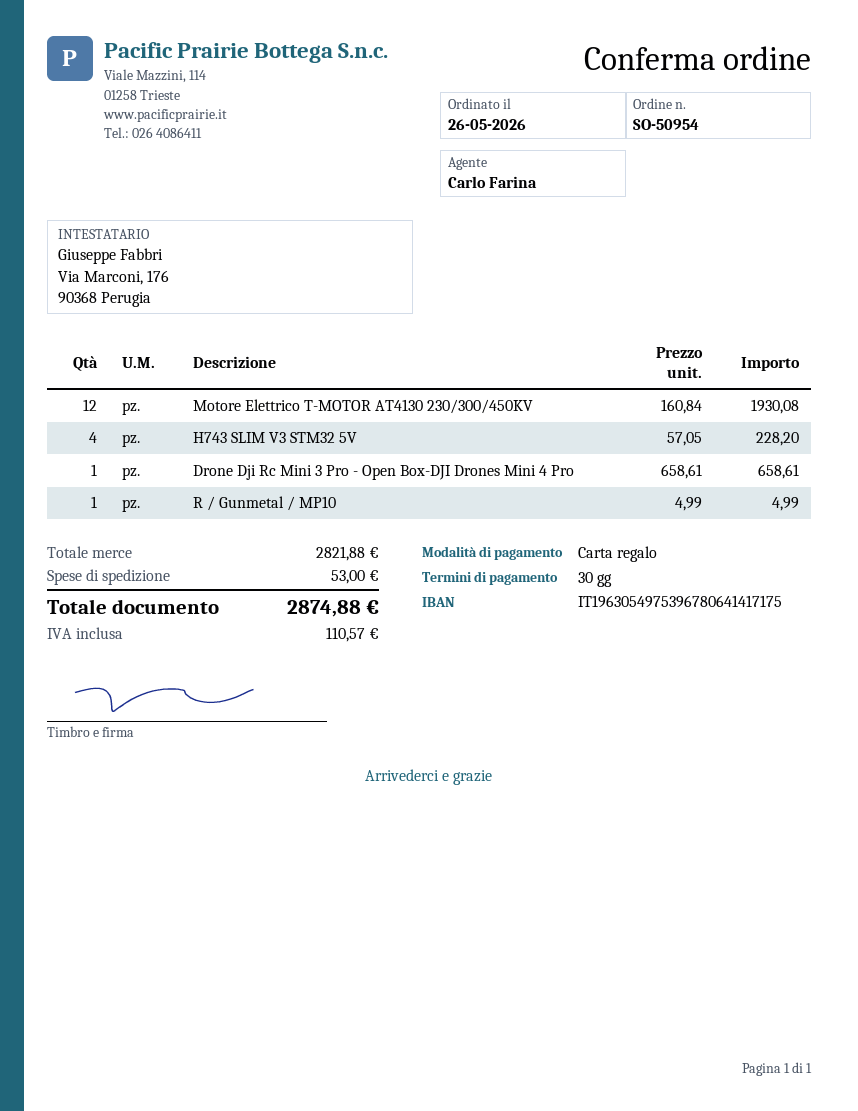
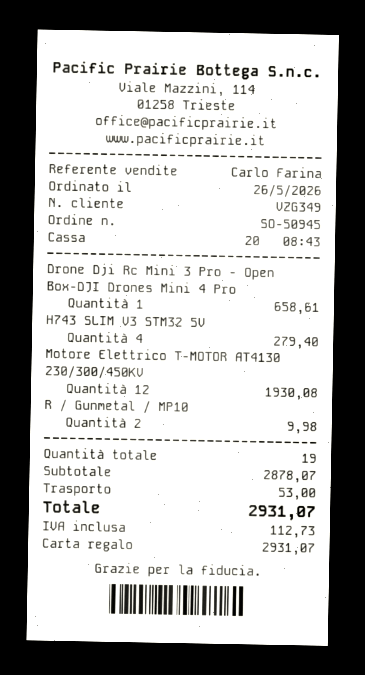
order number: SO-50954 -> SO-50945
H743 SLIM V3 STM32 5V: 4 for 228.20 -> 4 for 279.40
R / Gunmetal / MP10: 1 for 4.99 -> 2 for 9.98
subtotal: 2821.88 -> 2878.07
tax: 110.57 -> 112.73
total: 2874.88 -> 2931.07

